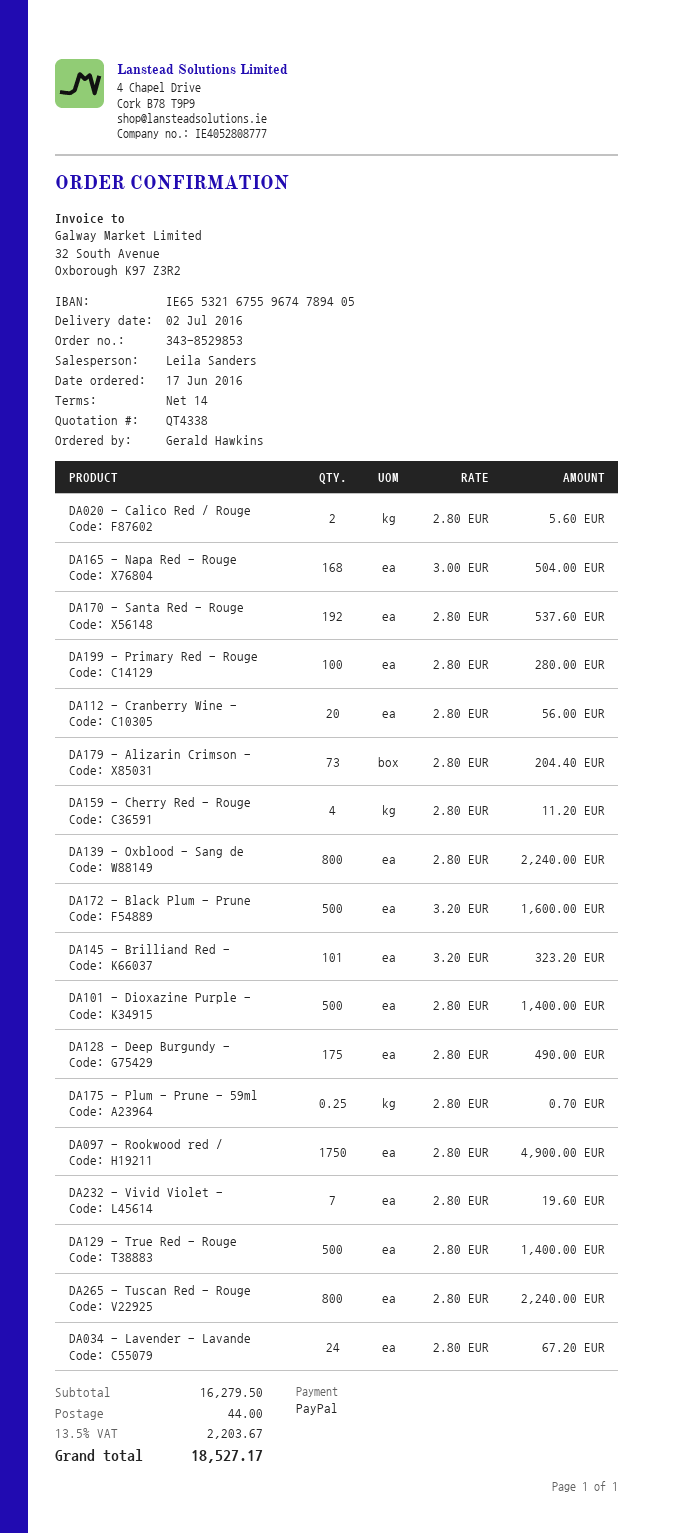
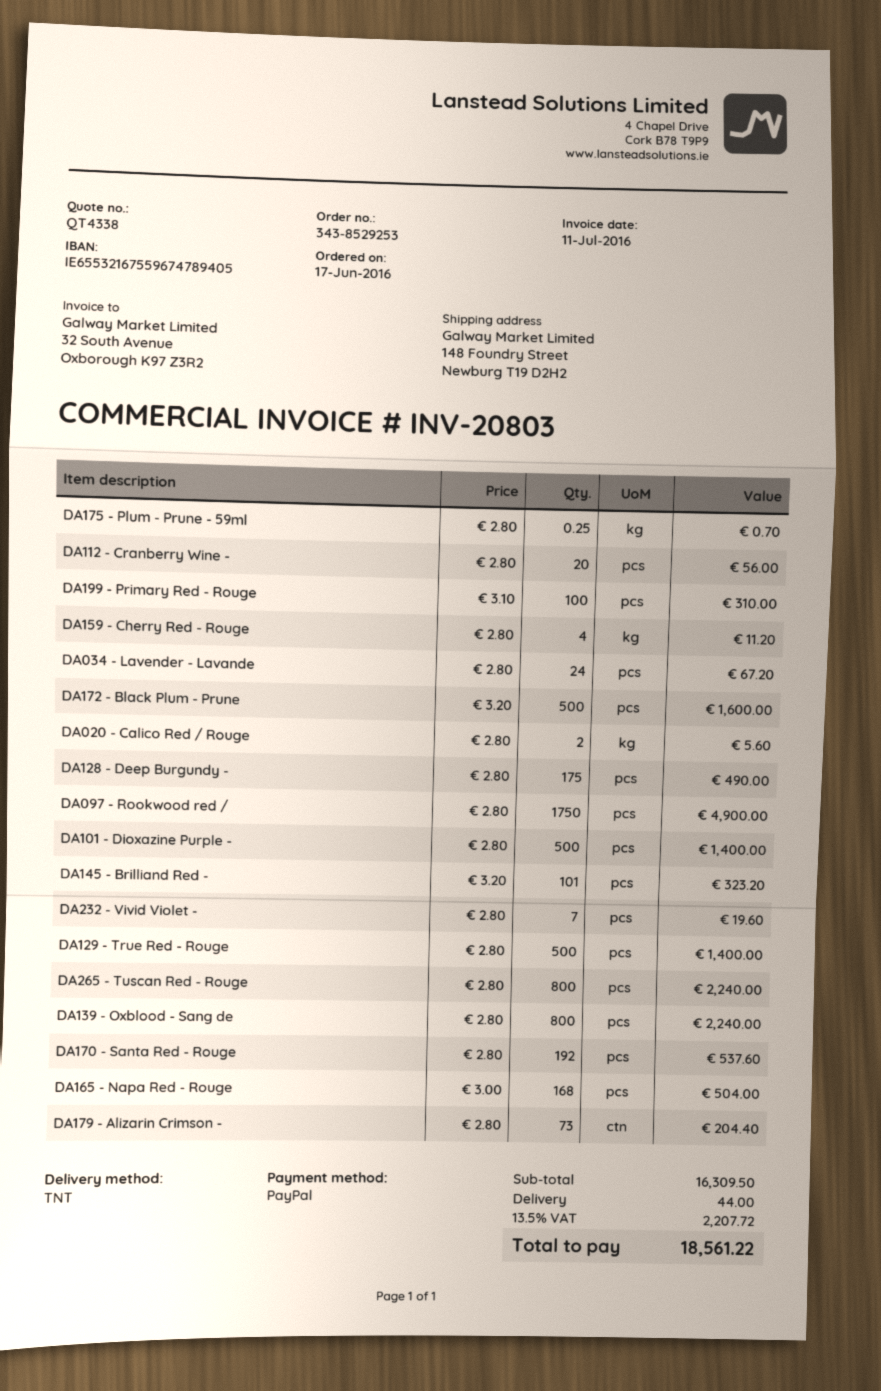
order number: 343-8529853 -> 343-8529253
DA199 - Primary Red - Rouge: 100 x 2.80 = 280.00 -> 100 x 3.10 = 310.00
subtotal: 16279.50 -> 16309.50
tax: 13.5% = 2203.67 -> 13.5% = 2207.72
total: 18527.17 -> 18561.22

